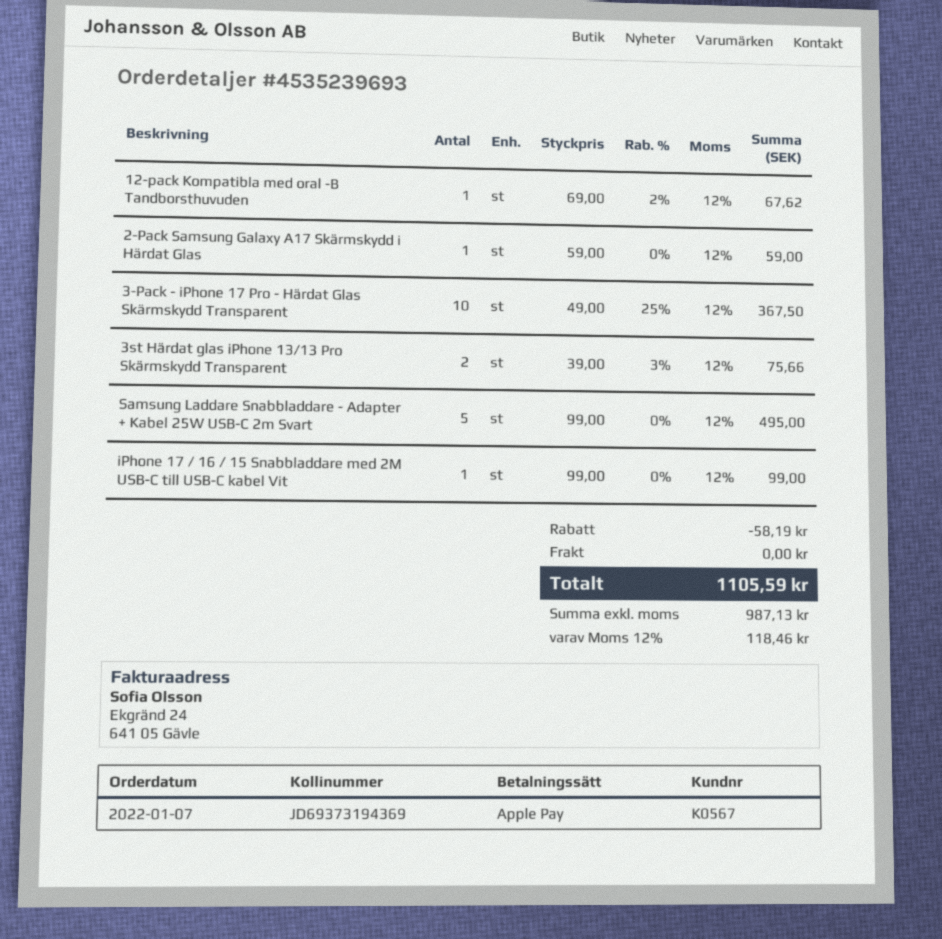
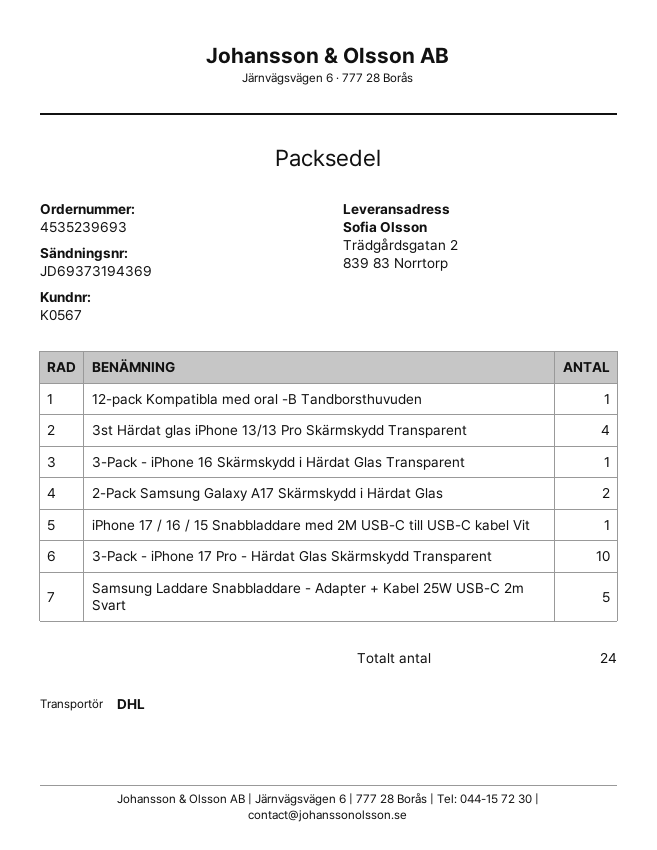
2-Pack Samsung Galaxy A17 Skärmskydd i Härdat Glas: 1 -> 2
3st Härdat glas iPhone 13/13 Pro Skärmskydd Transparent: 2 -> 4
3-Pack - iPhone 16 Skärmskydd i Härdat Glas Transparent: none -> 1

